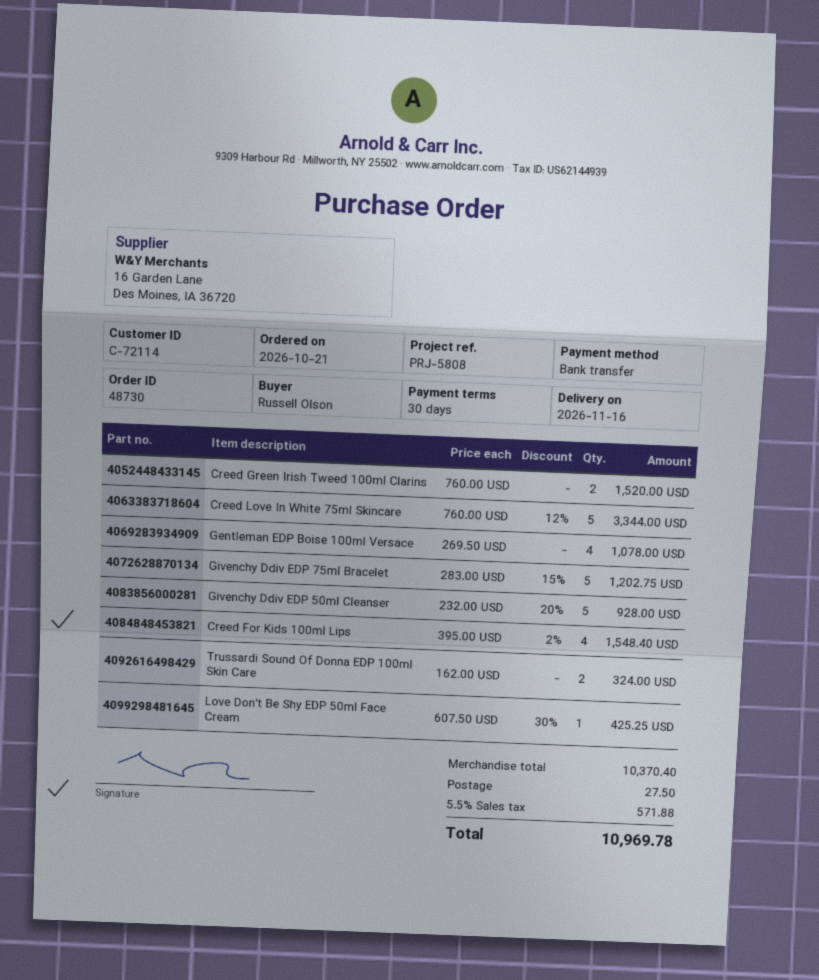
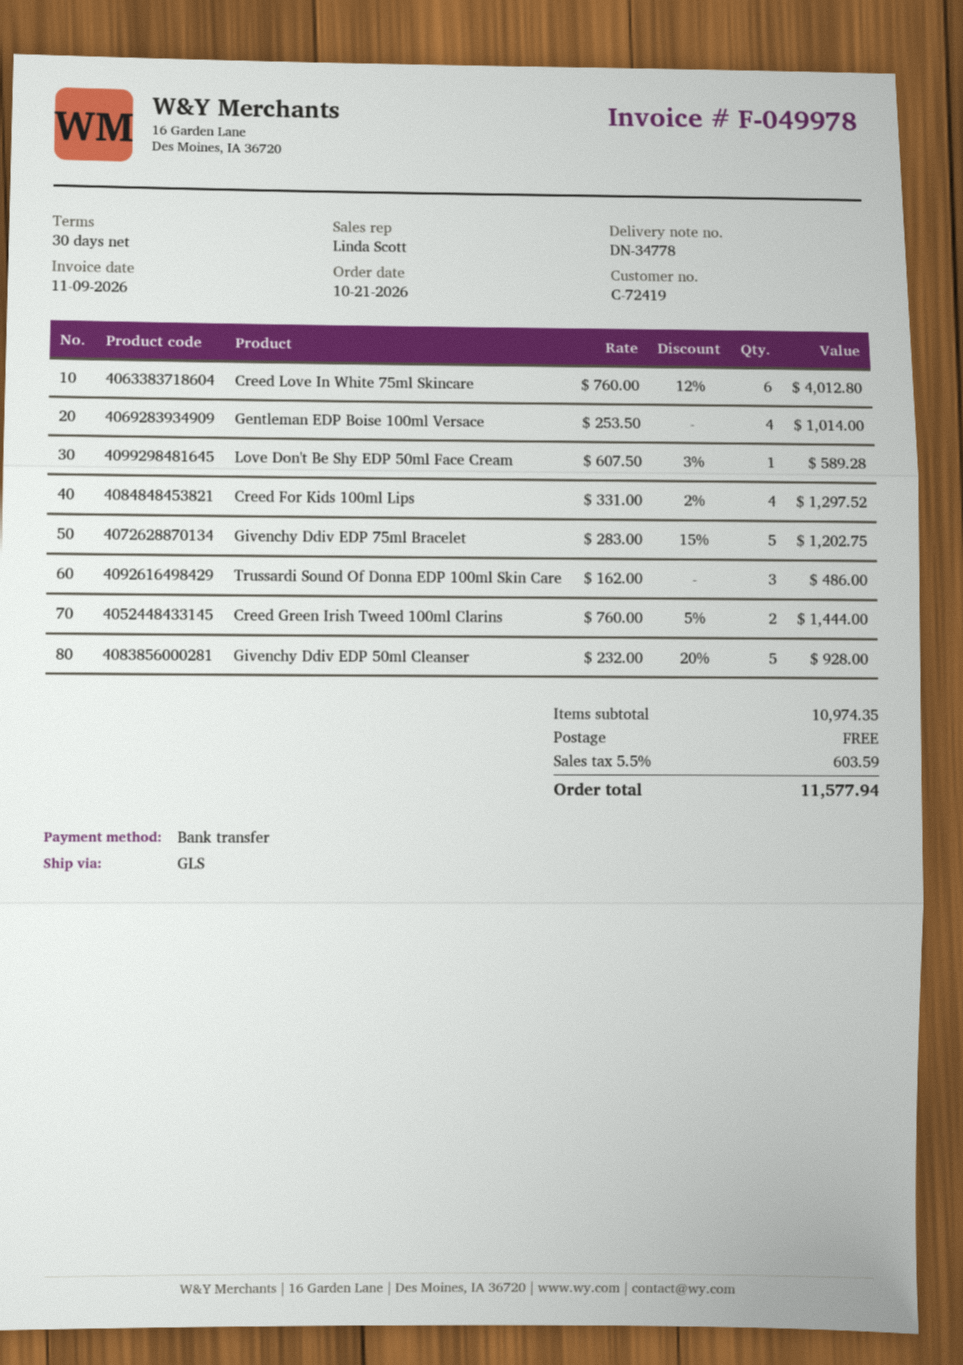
customer number: C-72114 -> C-72419
Creed Green Irish Tweed 100ml Clarins: 2 x 760.00 = 1520.00 -> 2 x 760.00 - 5% = 1444.00
Creed Love In White 75ml Skincare: 5 x 760.00 - 12% = 3344.00 -> 6 x 760.00 - 12% = 4012.80
Gentleman EDP Boise 100ml Versace: 4 x 269.50 = 1078.00 -> 4 x 253.50 = 1014.00
Creed For Kids 100ml Lips: 4 x 395.00 - 2% = 1548.40 -> 4 x 331.00 - 2% = 1297.52
Trussardi Sound Of Donna EDP 100ml Skin Care: 2 x 162.00 = 324.00 -> 3 x 162.00 = 486.00
Love Don't Be Shy EDP 50ml Face Cream: 1 x 607.50 - 30% = 425.25 -> 1 x 607.50 - 3% = 589.28
subtotal: 10370.40 -> 10974.35
shipping: 27.50 -> 0.00
tax: 5.5% = 571.88 -> 5.5% = 603.59
total: 10969.78 -> 11577.94

